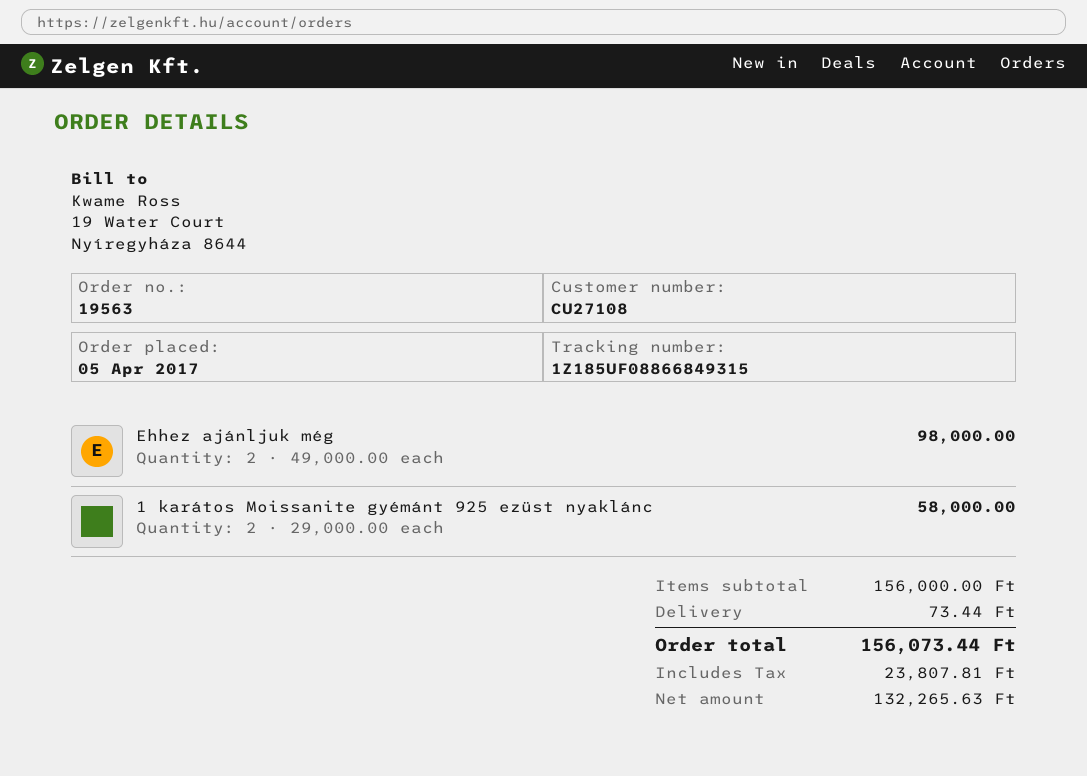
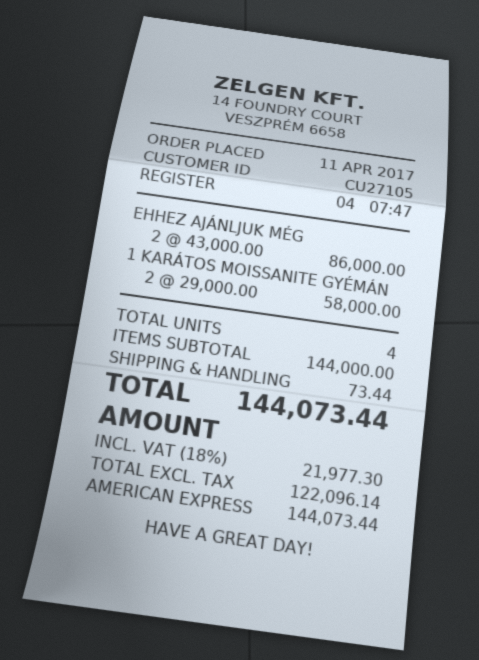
order date: 2017-04-05 -> 2017-04-11
customer number: CU27108 -> CU27105
Ehhez ajánljuk még: 2 x 49000.00 = 98000.00 -> 2 x 43000.00 = 86000.00
subtotal: 156000.00 -> 144000.00
net: 132265.63 -> 122096.14
tax: 23807.81 -> 21977.30
total: 156073.44 -> 144073.44

